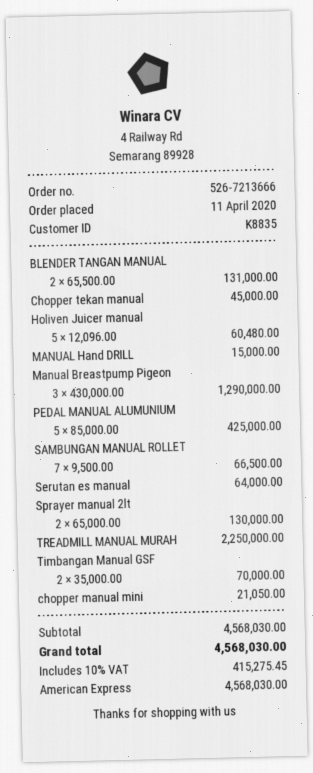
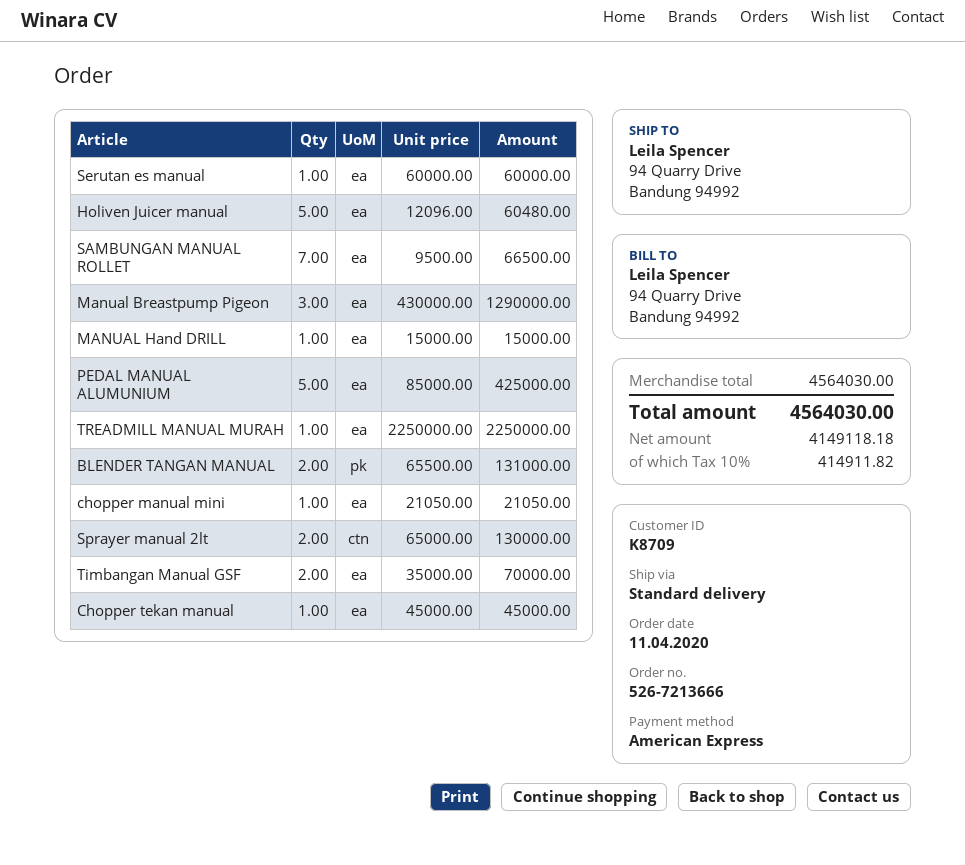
customer number: K8835 -> K8709
Serutan es manual: 1 x 64000.00 = 64000.00 -> 1 x 60000.00 = 60000.00
subtotal: 4568030.00 -> 4564030.00
tax: 10% = 415275.45 -> 10% = 414911.82
total: 4568030.00 -> 4564030.00

